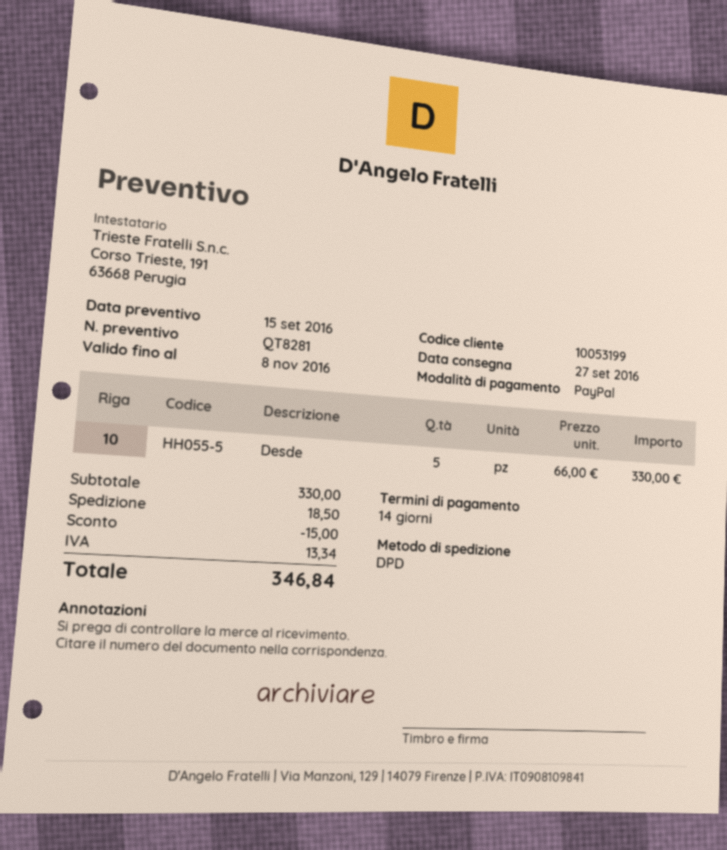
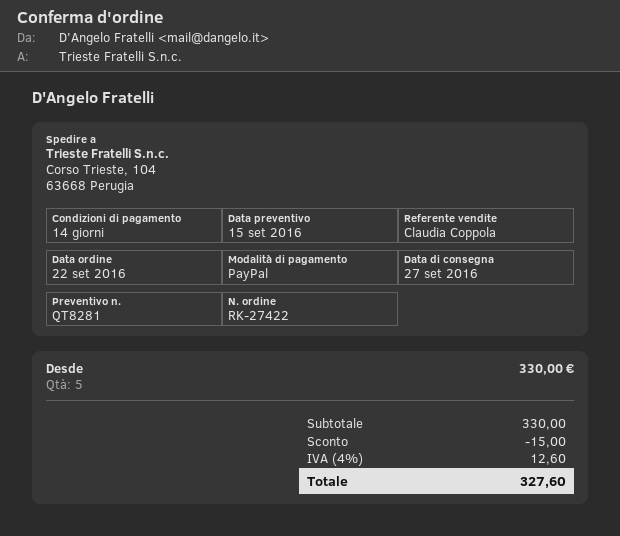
shipping: 18.50 -> none
tax: 13.34 -> 12.60
total: 346.84 -> 327.60

